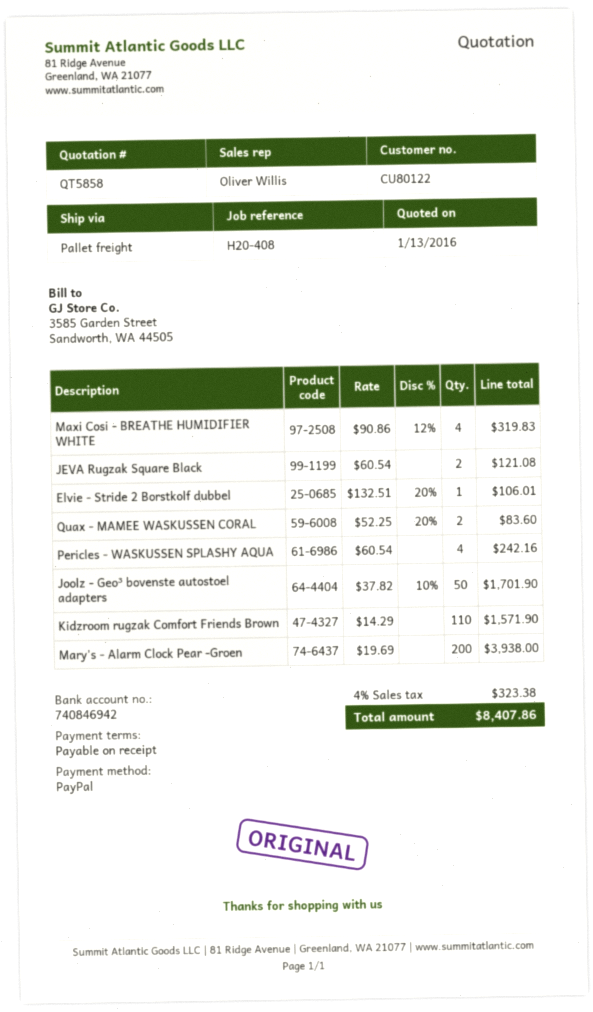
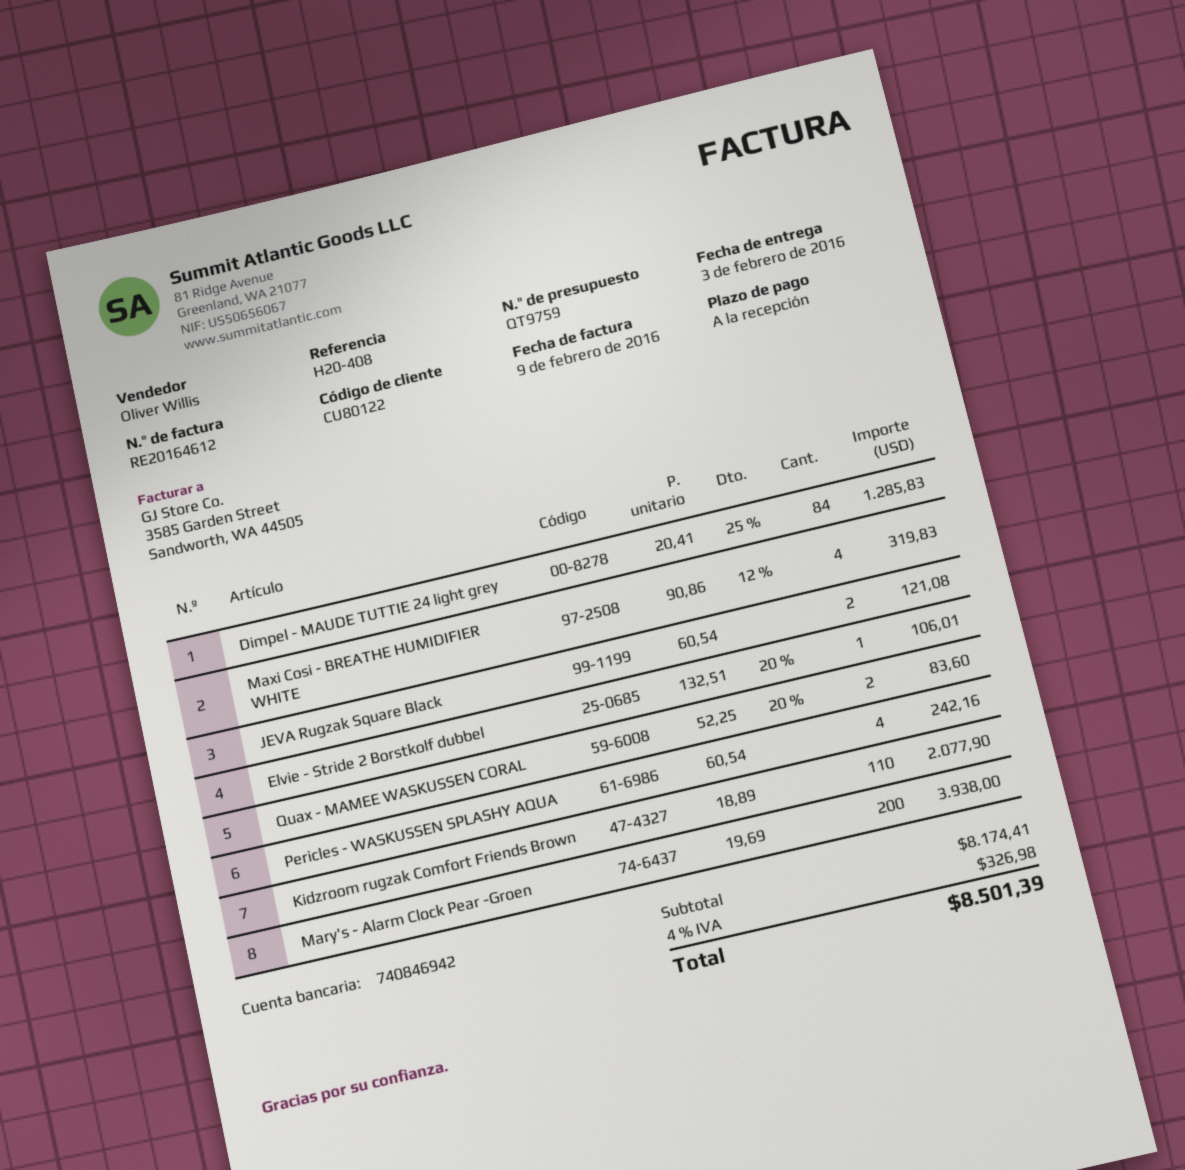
quote number: QT5858 -> QT9759
Joolz - Geo³ bovenste autostoel adapters: 50 x 37.82 - 10% = 1701.90 -> none
Kidzroom rugzak Comfort Friends Brown: 110 x 14.29 = 1571.90 -> 110 x 18.89 = 2077.90
Dimpel - MAUDE TUTTIE 24 light grey: none -> 84 x 20.41 - 25% = 1285.83
tax: 4% = 323.38 -> 4% = 326.98
total: 8407.86 -> 8501.39

